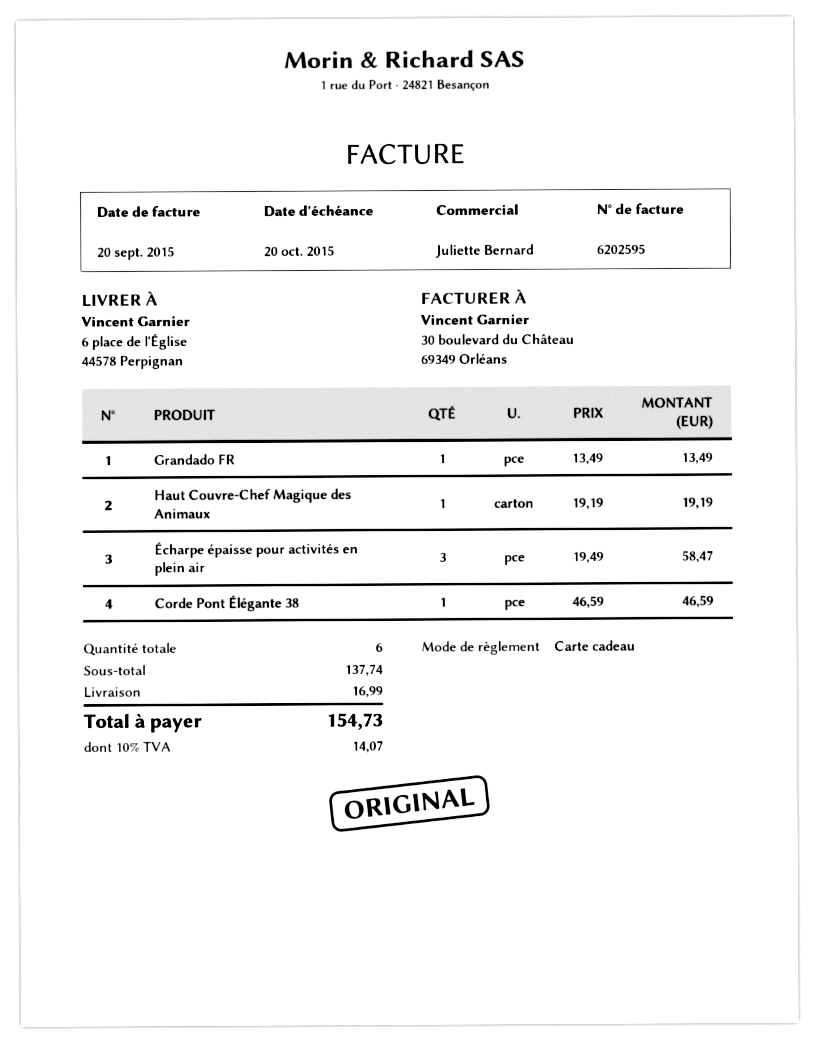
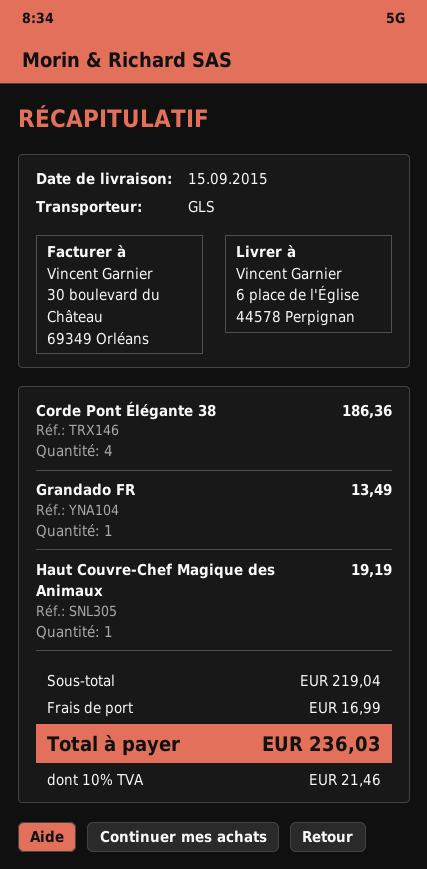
Écharpe épaisse pour activités en plein air: 3 for 58.47 -> none
Corde Pont Élégante 38: 1 for 46.59 -> 4 for 186.36
subtotal: 137.74 -> 219.04
tax: 10% = 14.07 -> 10% = 21.46
total: 154.73 -> 236.03

